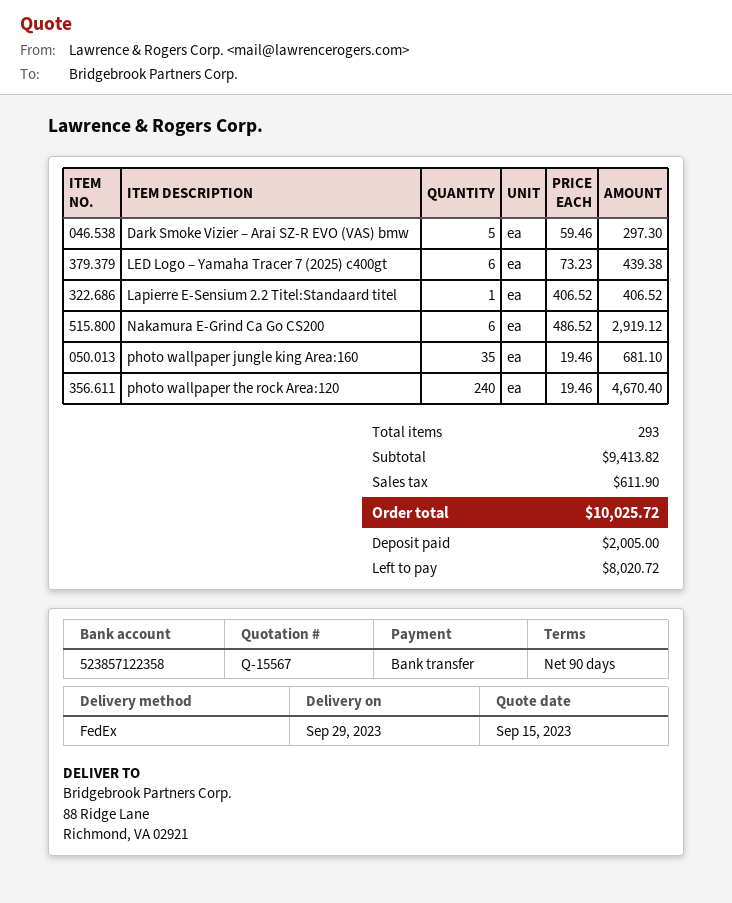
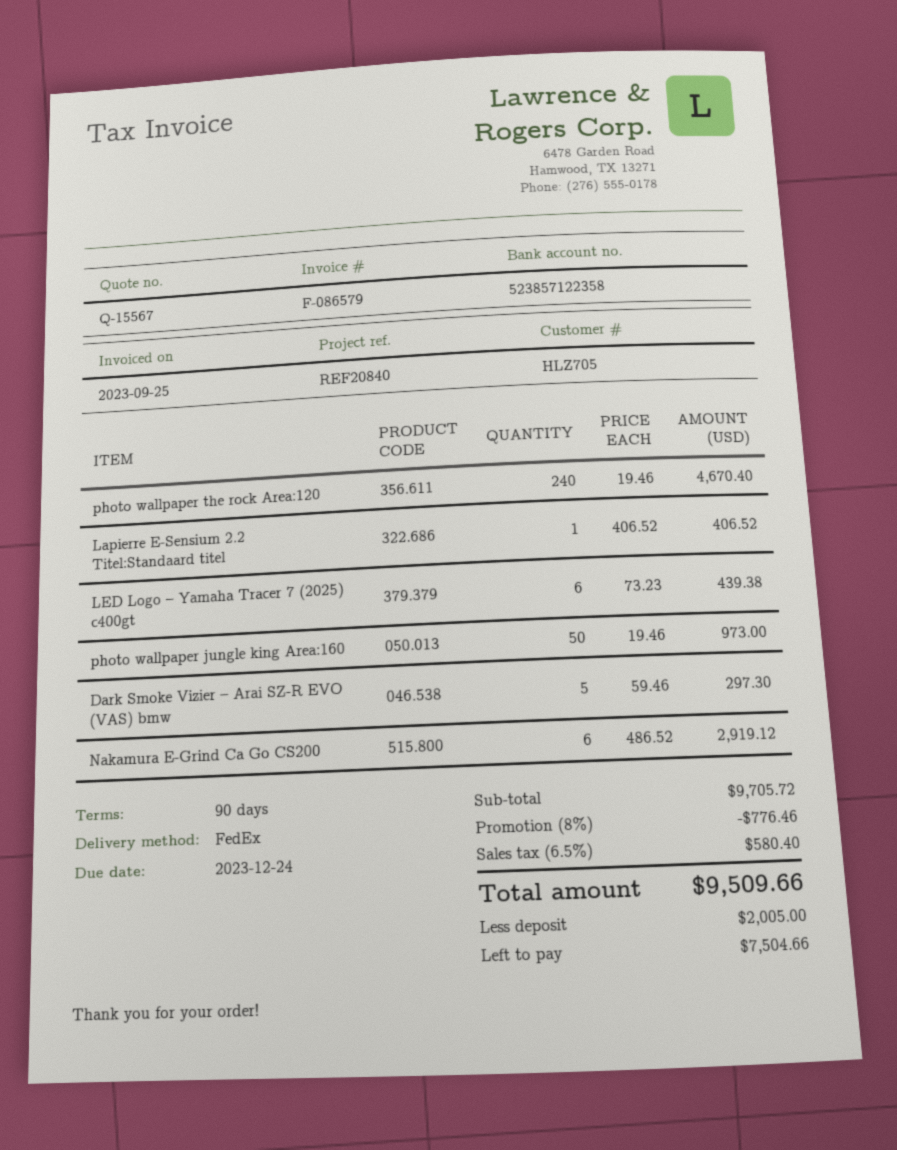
photo wallpaper jungle king Area:160: 35 x 19.46 = 681.10 -> 50 x 19.46 = 973.00
subtotal: 9413.82 -> 9705.72
discount: none -> 8% = 776.46
tax: 611.90 -> 580.40
total: 10025.72 -> 9509.66
balance: 8020.72 -> 7504.66

